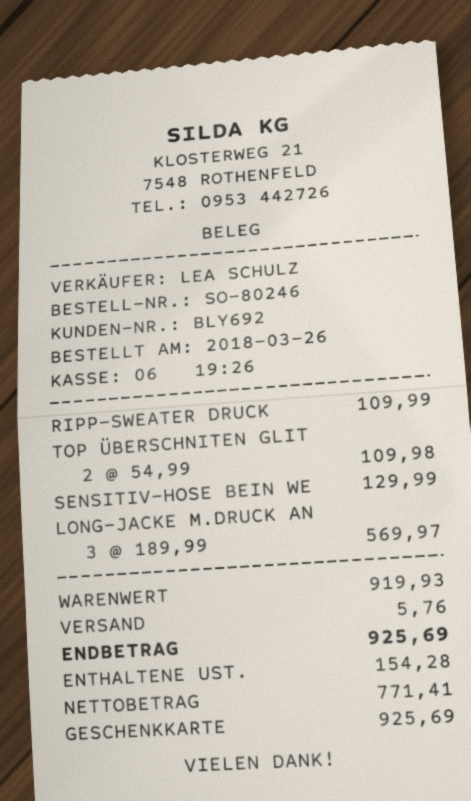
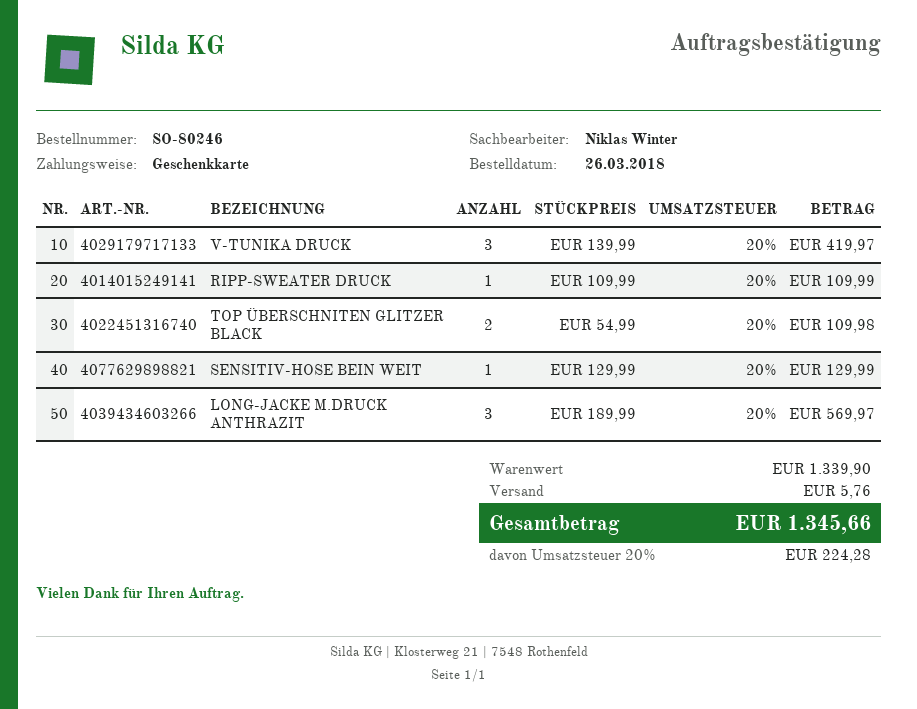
sales rep: LEA SCHULZ -> Niklas Winter
V-TUNIKA DRUCK: none -> 3 x 139.99 = 419.97
subtotal: 919.93 -> 1339.90
tax: 154.28 -> 224.28
total: 925.69 -> 1345.66

